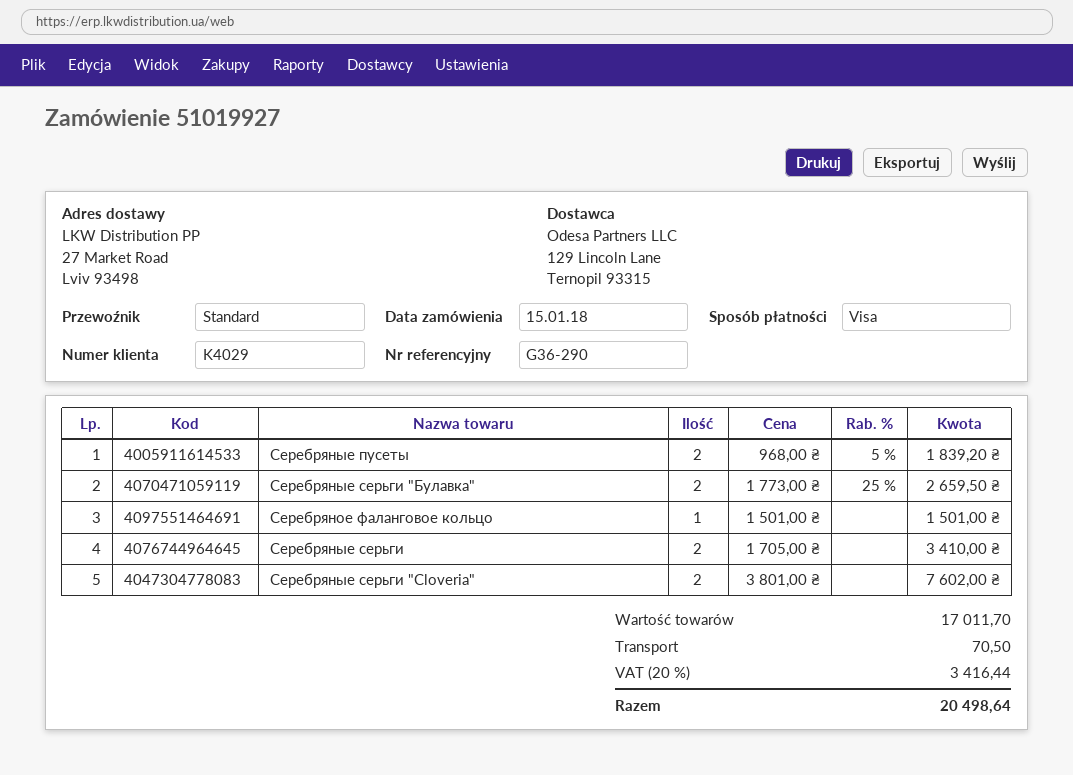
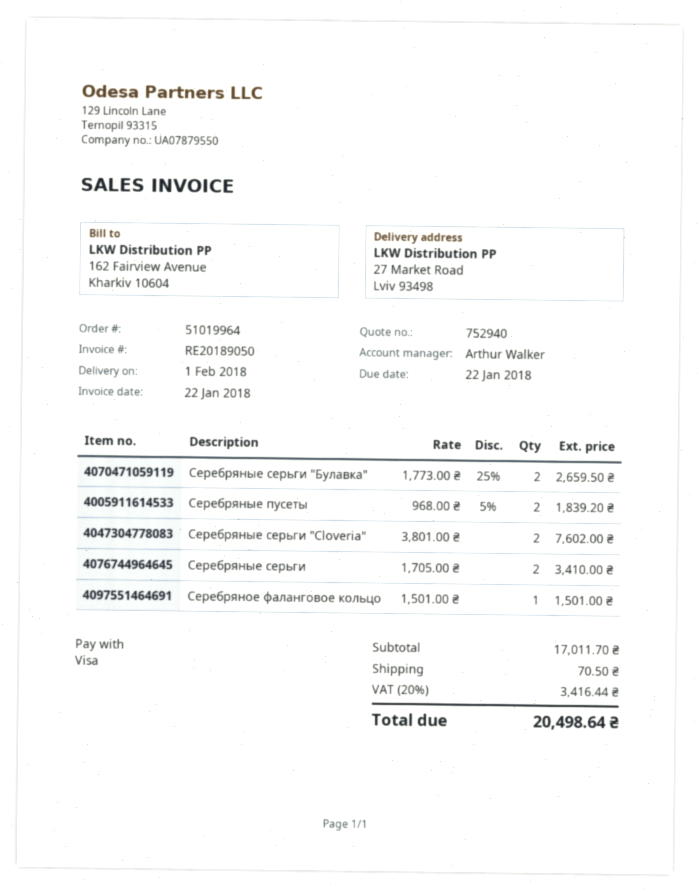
order number: 51019927 -> 51019964

